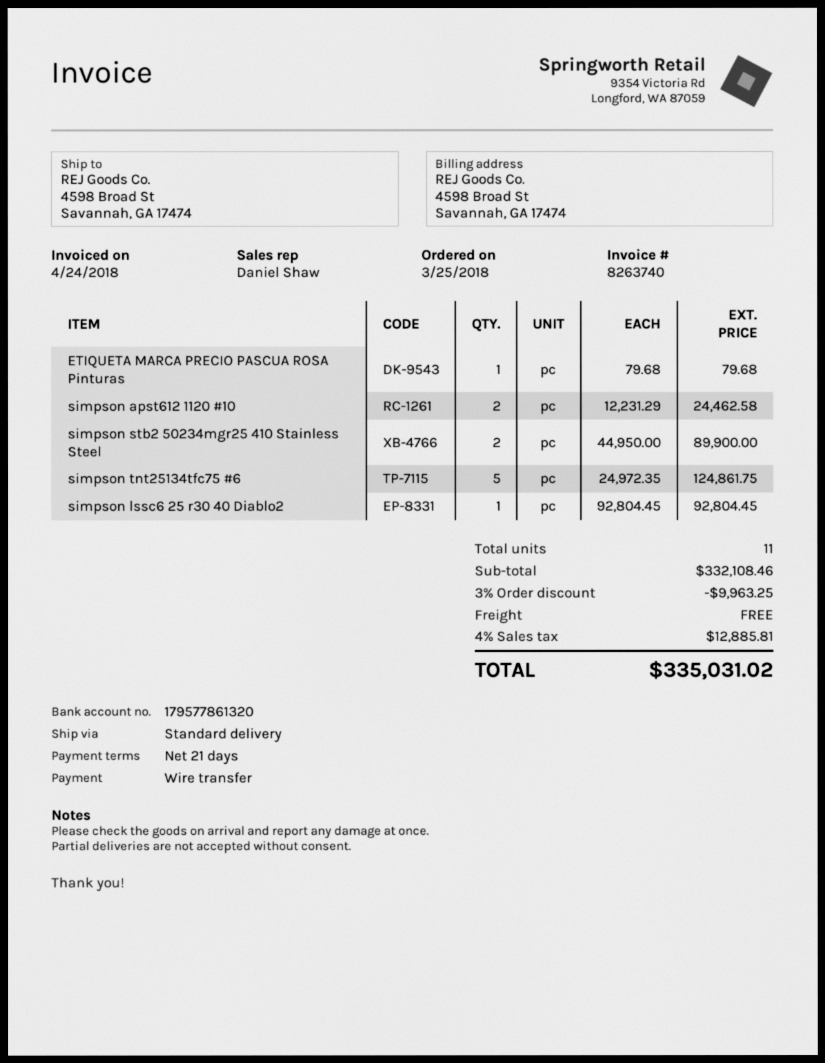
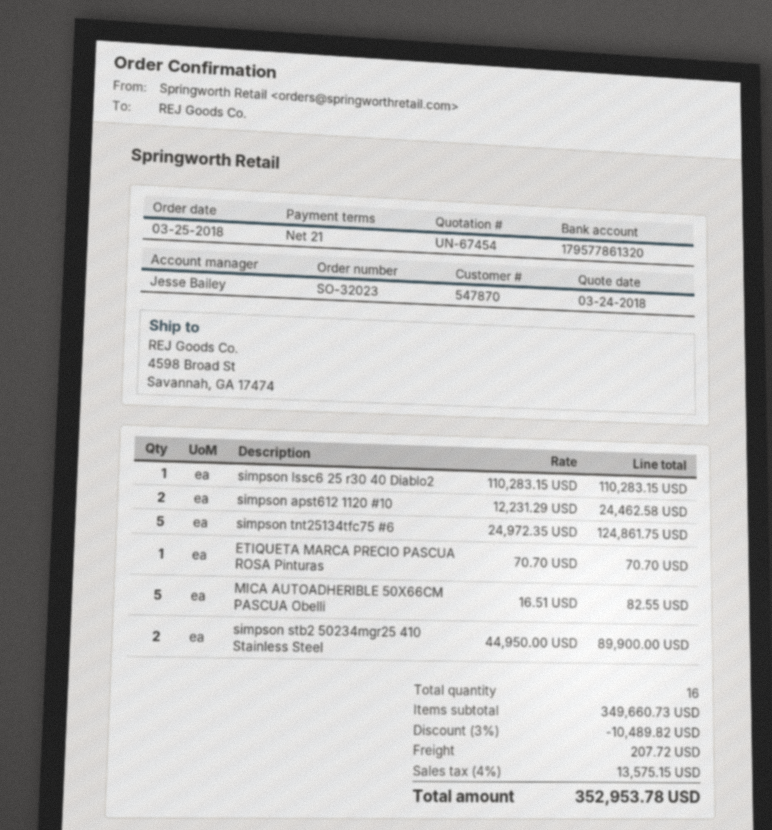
sales rep: Daniel Shaw -> Jesse Bailey
ETIQUETA MARCA PRECIO PASCUA ROSA Pinturas: 1 x 79.68 = 79.68 -> 1 x 70.70 = 70.70
simpson lssc6 25 r30 40 Diablo2: 1 x 92804.45 = 92804.45 -> 1 x 110283.15 = 110283.15
MICA AUTOADHERIBLE 50X66CM PASCUA Obelli: none -> 5 x 16.51 = 82.55
total quantity: 11 -> 16
subtotal: 332108.46 -> 349660.73
discount: 3% = 9963.25 -> 3% = 10489.82
shipping: 0.00 -> 207.72
tax: 4% = 12885.81 -> 4% = 13575.15
total: 335031.02 -> 352953.78

